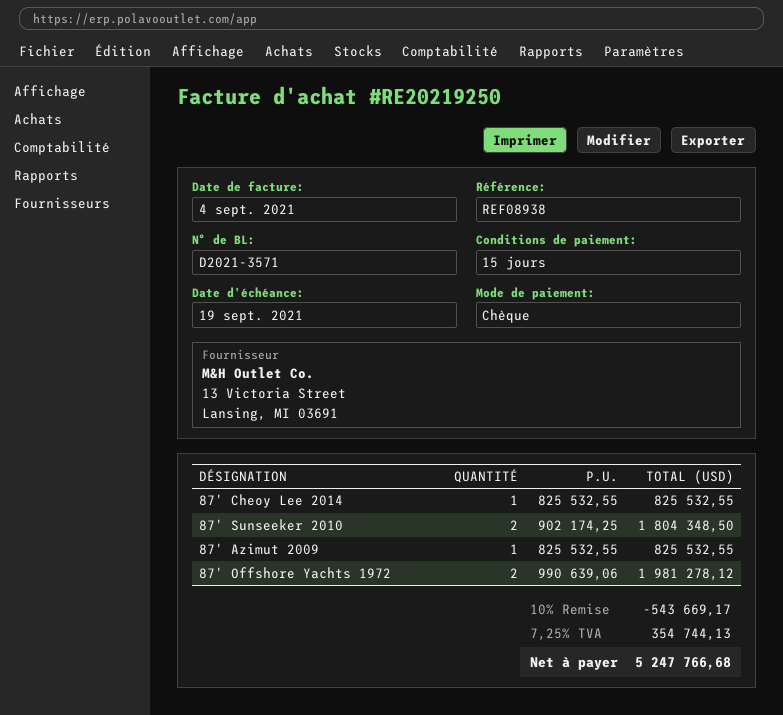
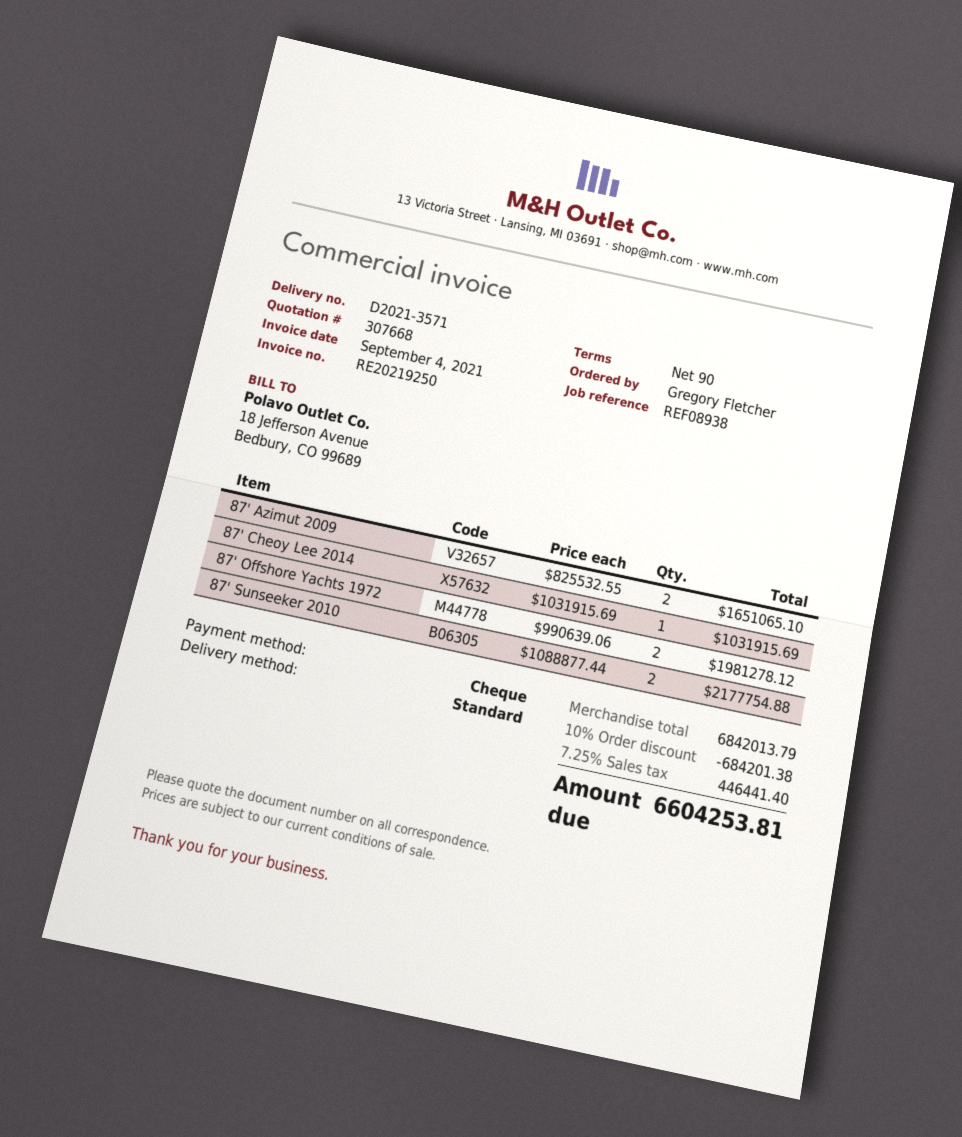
payment terms: 15 days -> 90 days
87' Cheoy Lee 2014: 1 x 825532.55 = 825532.55 -> 1 x 1031915.69 = 1031915.69
87' Sunseeker 2010: 2 x 902174.25 = 1804348.50 -> 2 x 1088877.44 = 2177754.88
87' Azimut 2009: 1 x 825532.55 = 825532.55 -> 2 x 825532.55 = 1651065.10
discount: 10% = 543669.17 -> 10% = 684201.38
tax: 7.25% = 354744.13 -> 7.25% = 446441.40
total: 5247766.68 -> 6604253.81

